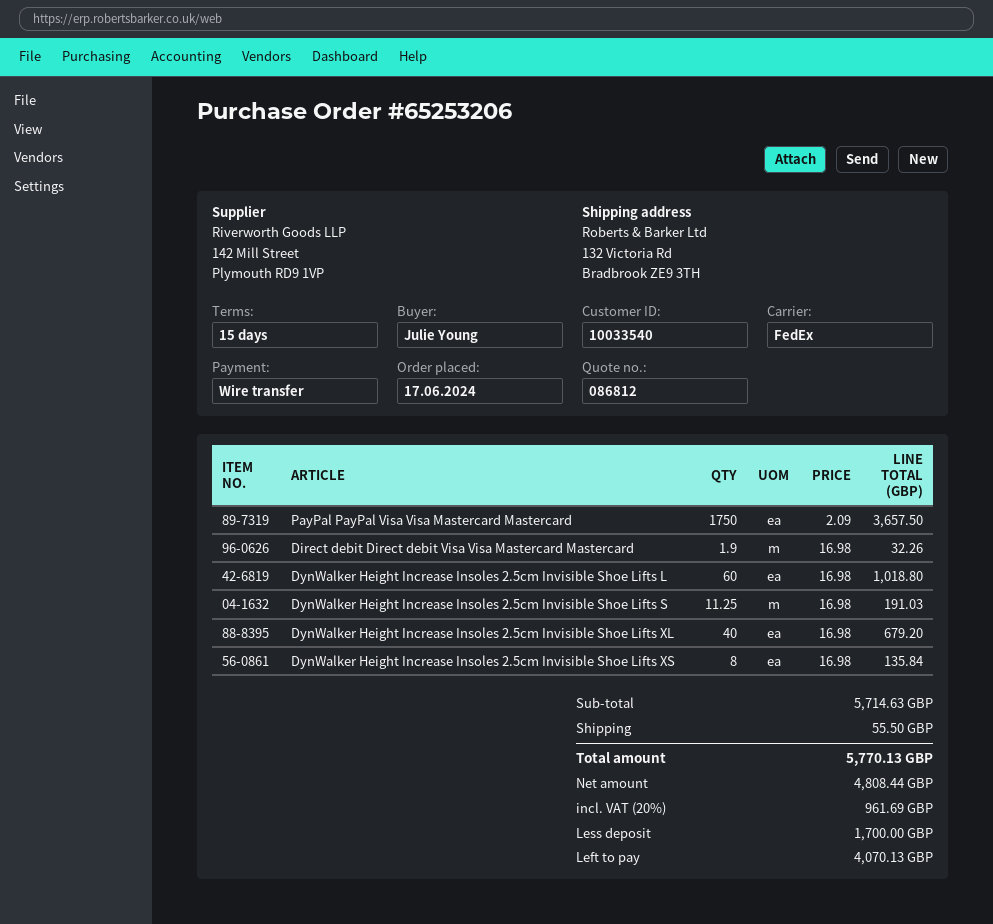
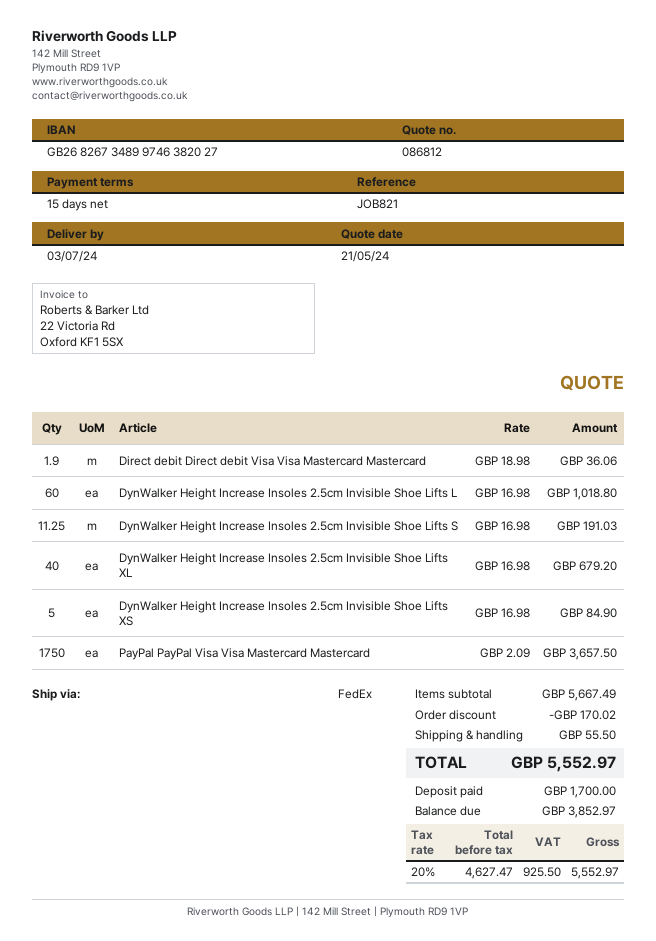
Direct debit Direct debit Visa Visa Mastercard Mastercard: 1.9 x 16.98 = 32.26 -> 1.9 x 18.98 = 36.06
DynWalker Height Increase Insoles 2.5cm Invisible Shoe Lifts XS: 8 x 16.98 = 135.84 -> 5 x 16.98 = 84.90
subtotal: 5714.63 -> 5667.49
discount: none -> 170.02
net: 4808.44 -> 4627.47
tax: 20% = 961.69 -> 20% = 925.50
total: 5770.13 -> 5552.97
balance: 4070.13 -> 3852.97

